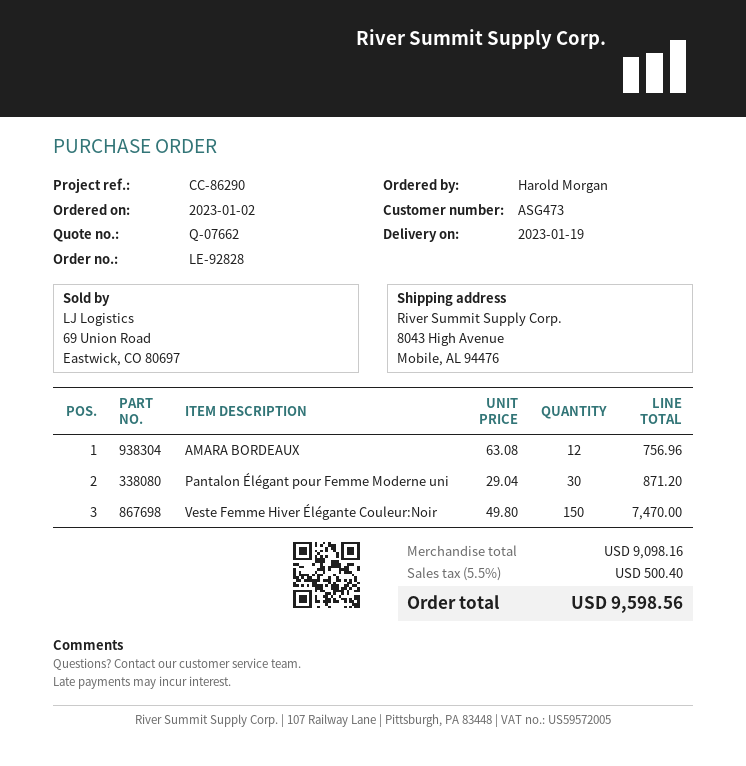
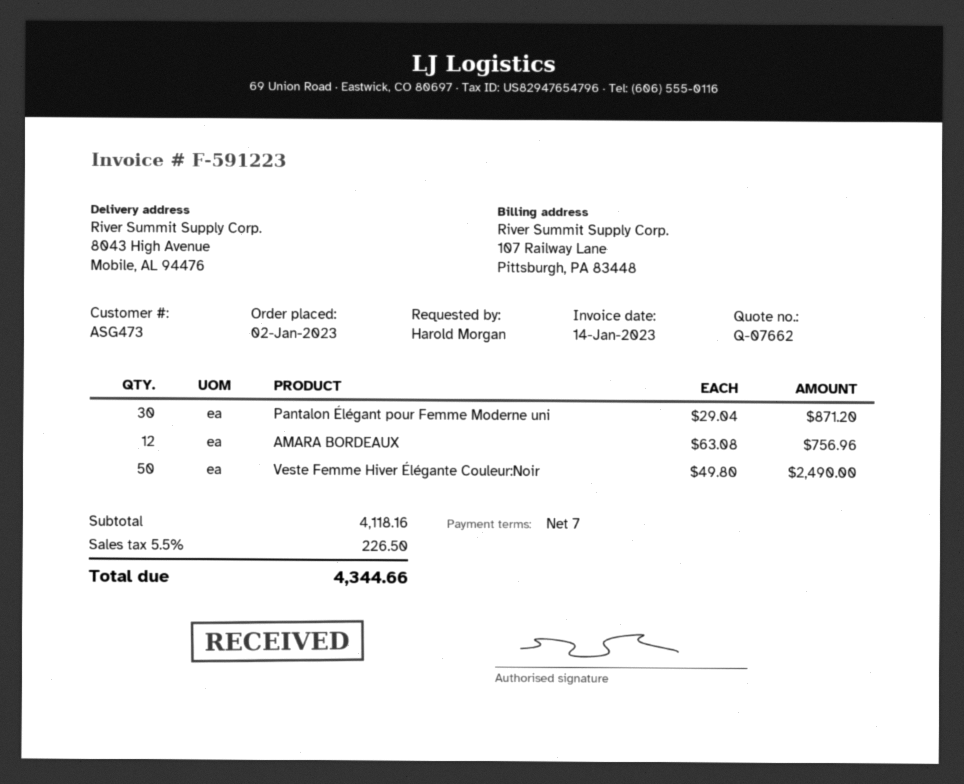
Veste Femme Hiver Élégante Couleur:Noir: 150 x 49.80 = 7470.00 -> 50 x 49.80 = 2490.00
subtotal: 9098.16 -> 4118.16
tax: 5.5% = 500.40 -> 5.5% = 226.50
total: 9598.56 -> 4344.66

